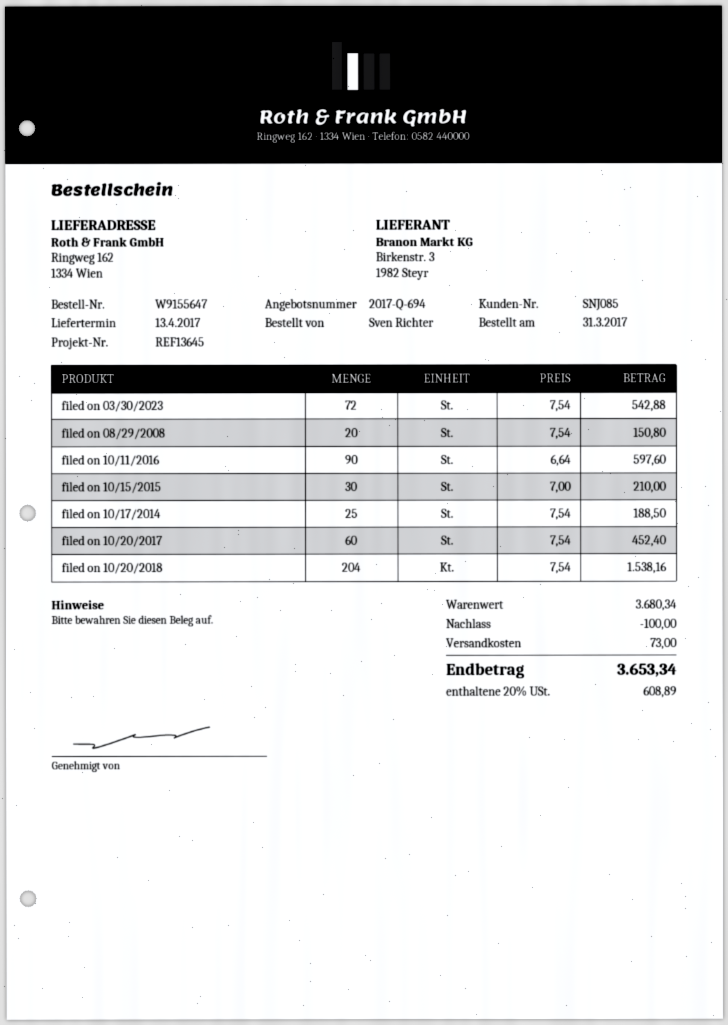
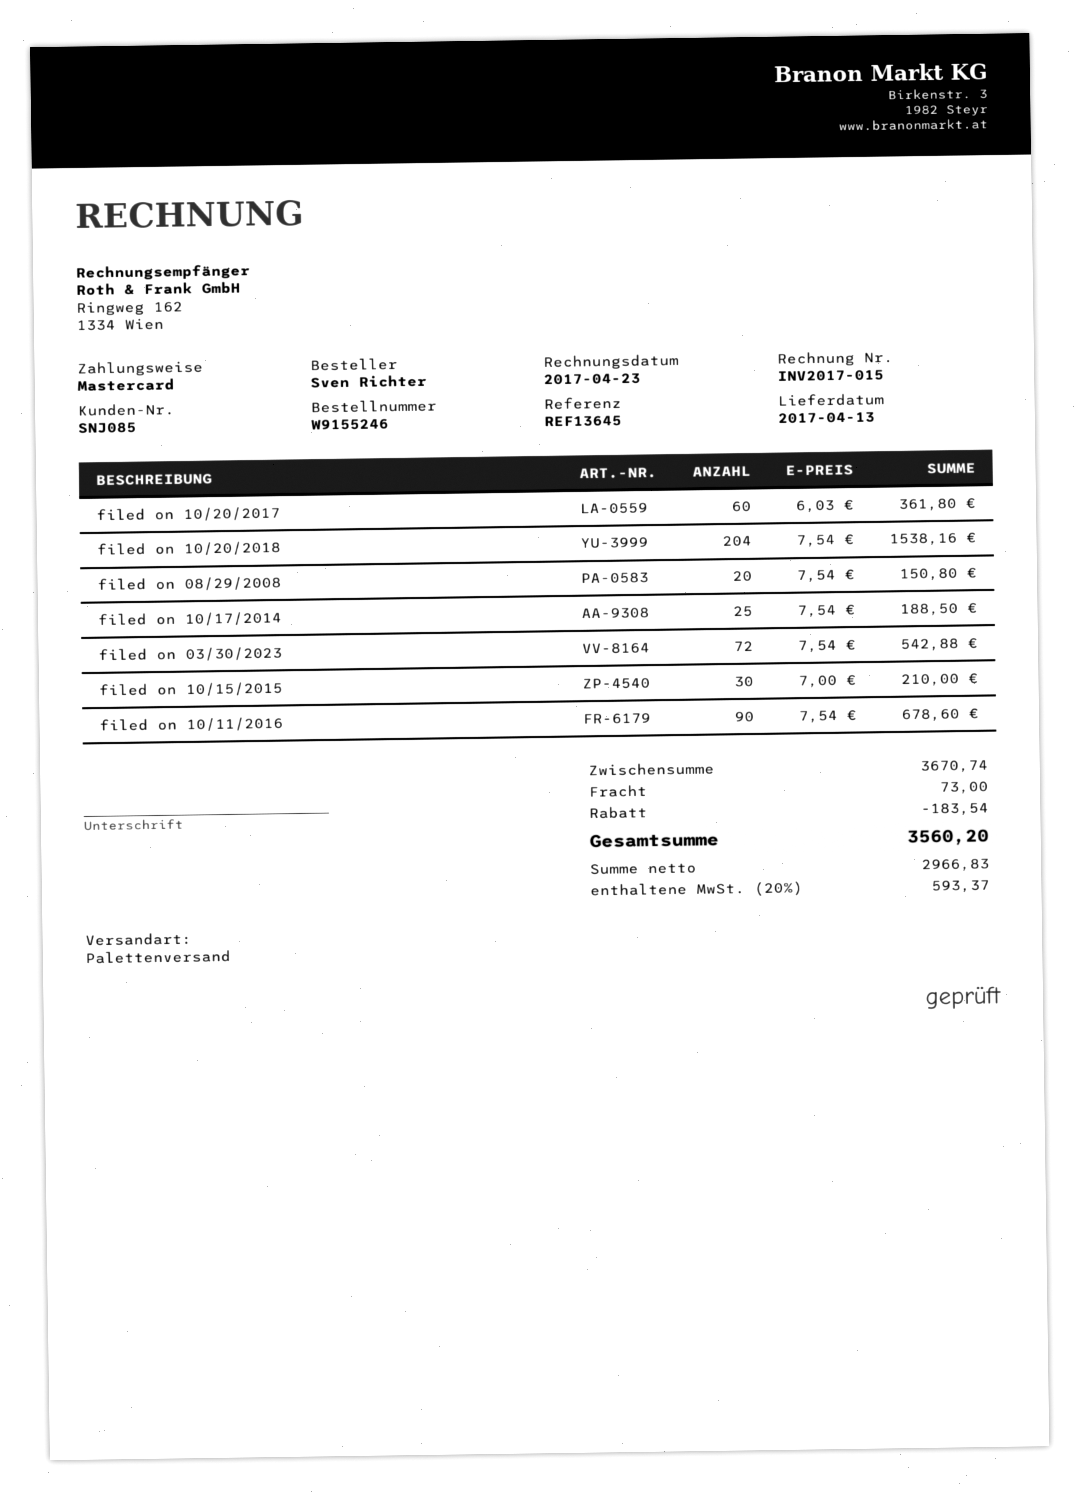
order number: W9155647 -> W9155246
filed on 10/11/2016: 90 x 6.64 = 597.60 -> 90 x 7.54 = 678.60
filed on 10/20/2017: 60 x 7.54 = 452.40 -> 60 x 6.03 = 361.80
subtotal: 3680.34 -> 3670.74
discount: 100.00 -> 183.54
tax: 20% = 608.89 -> 20% = 593.37
total: 3653.34 -> 3560.20

